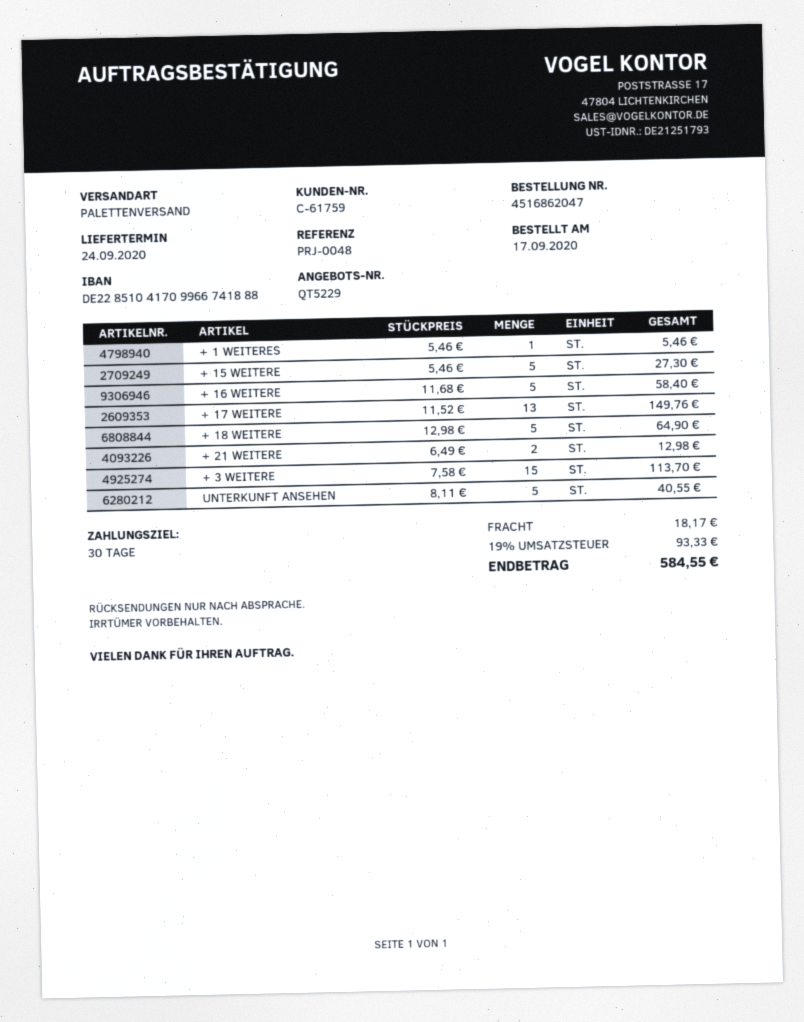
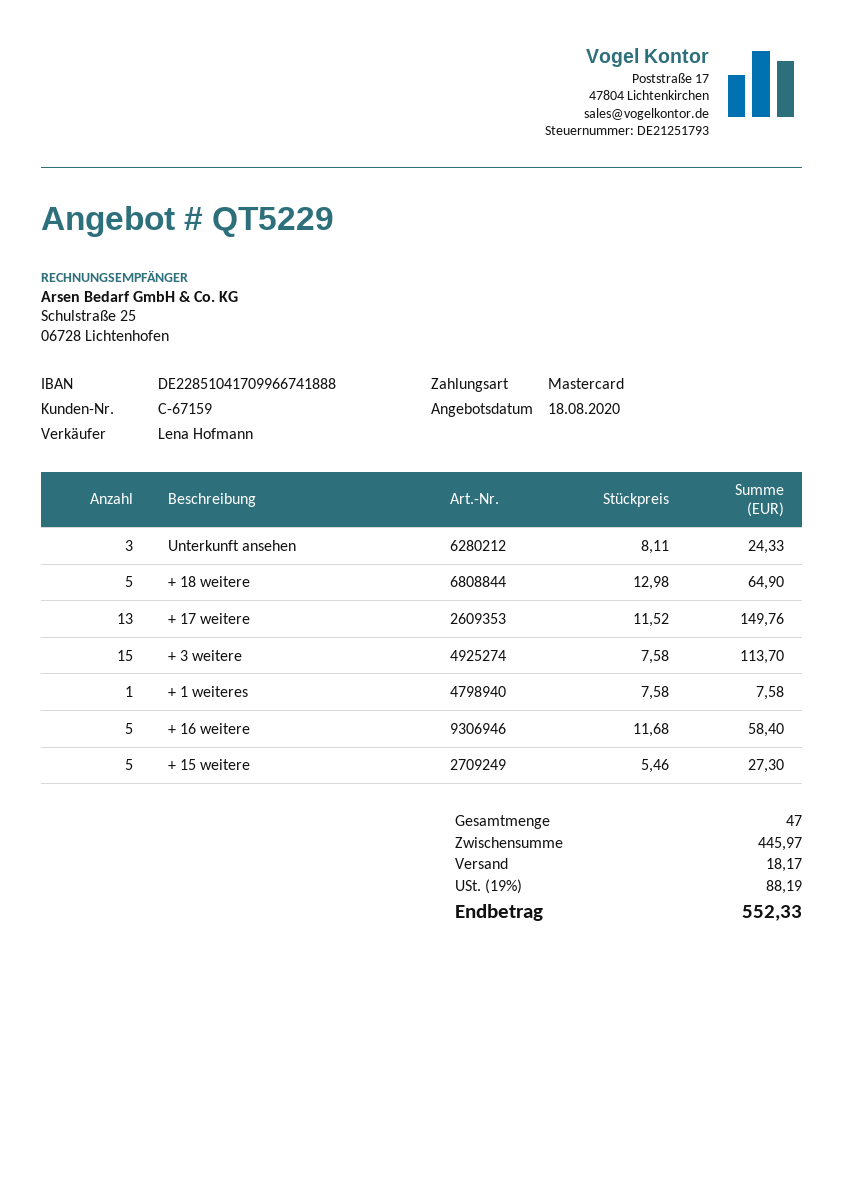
customer number: C-61759 -> C-67159
+ 1 WEITERES: 1 x 5.46 = 5.46 -> 1 x 7.58 = 7.58
+ 21 WEITERE: 2 x 6.49 = 12.98 -> none
UNTERKUNFT ANSEHEN: 5 x 8.11 = 40.55 -> 3 x 8.11 = 24.33
tax: 19% = 93.33 -> 19% = 88.19
total: 584.55 -> 552.33

